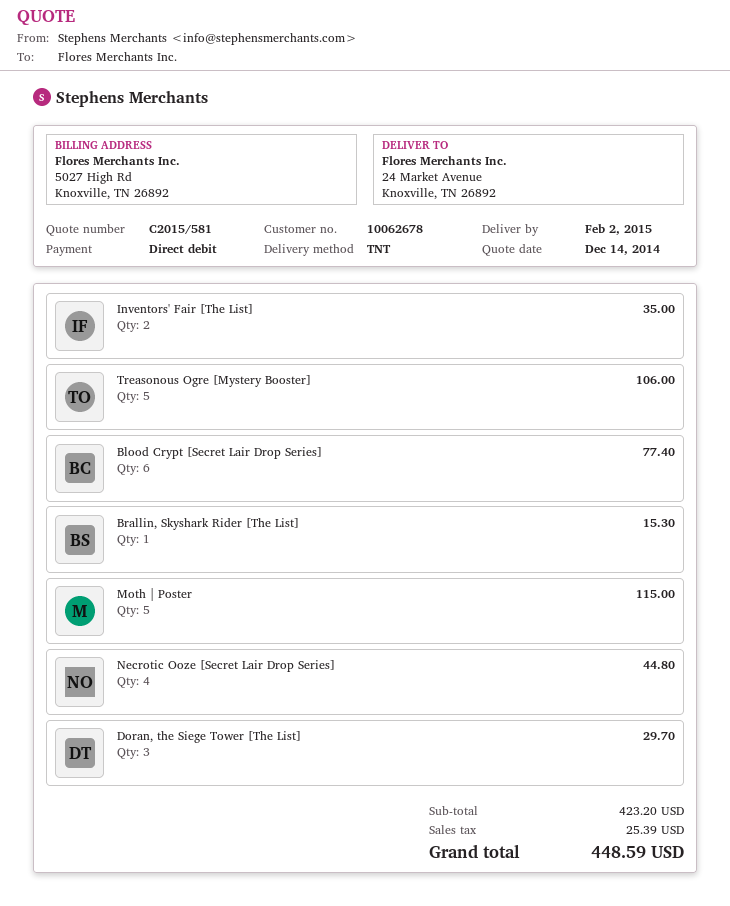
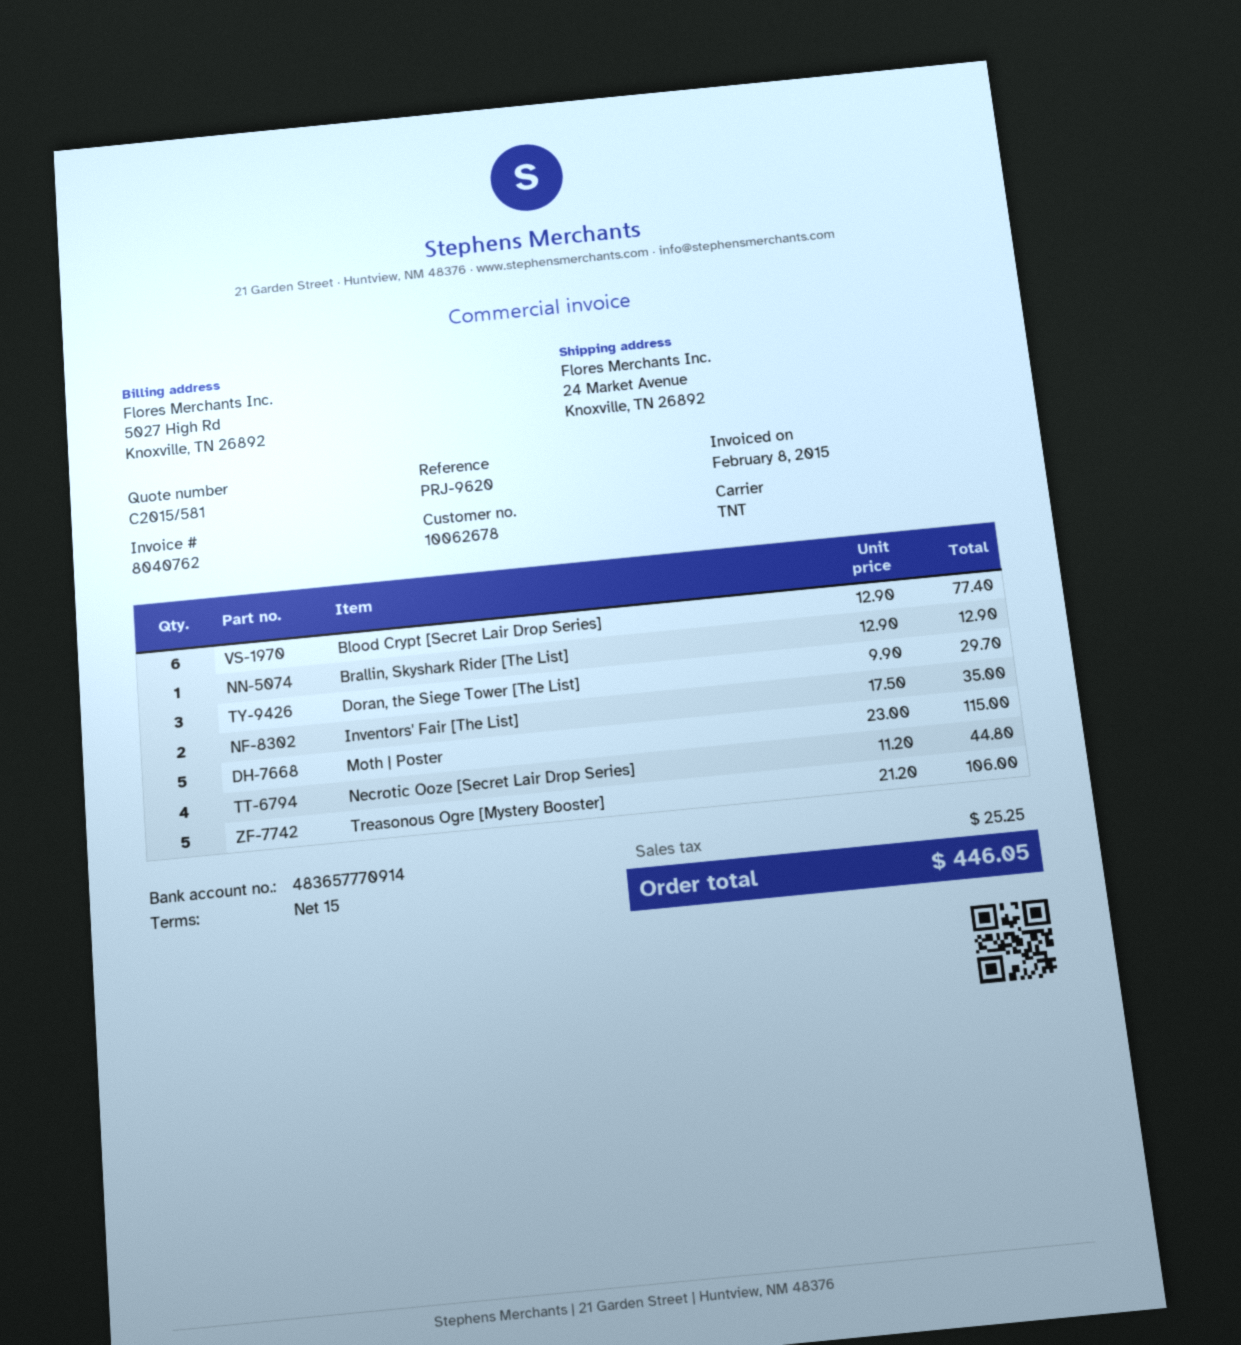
Brallin, Skyshark Rider [The List]: 1 for 15.30 -> 1 for 12.90
tax: 25.39 -> 25.25
total: 448.59 -> 446.05

